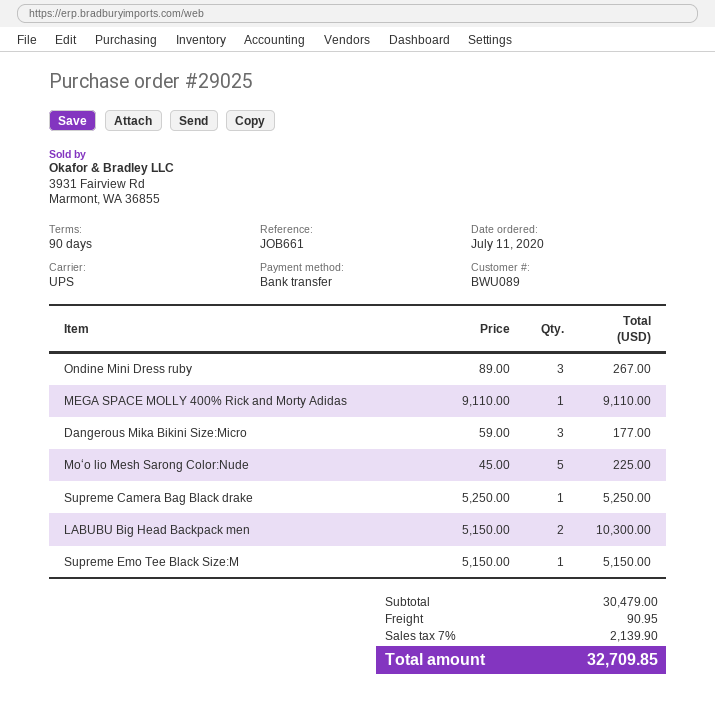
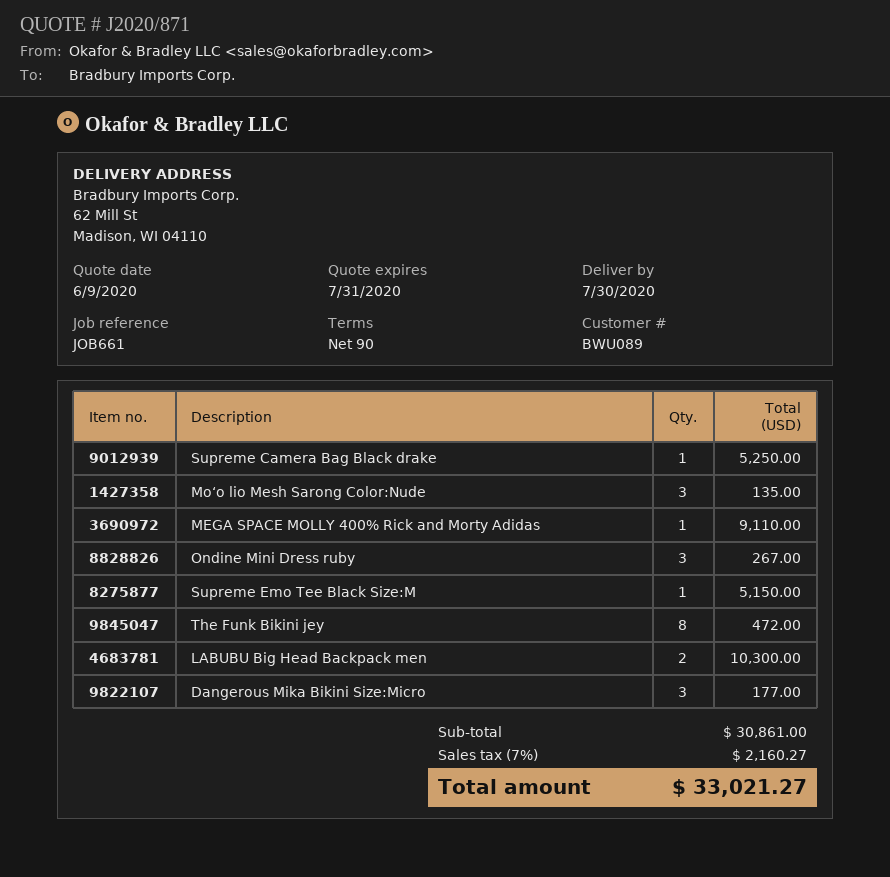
Moʻo lio Mesh Sarong Color:Nude: 5 for 225.00 -> 3 for 135.00
The Funk Bikini jey: none -> 8 for 472.00
subtotal: 30479.00 -> 30861.00
shipping: 90.95 -> none
tax: 7% = 2139.90 -> 7% = 2160.27
total: 32709.85 -> 33021.27

